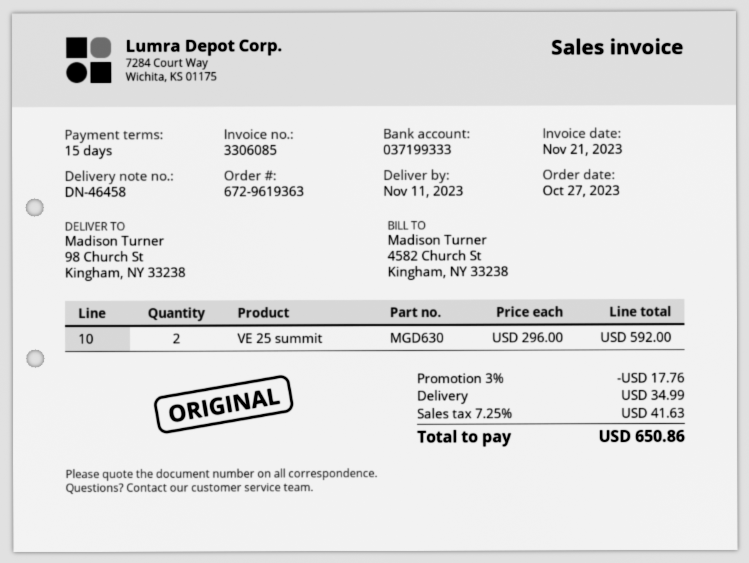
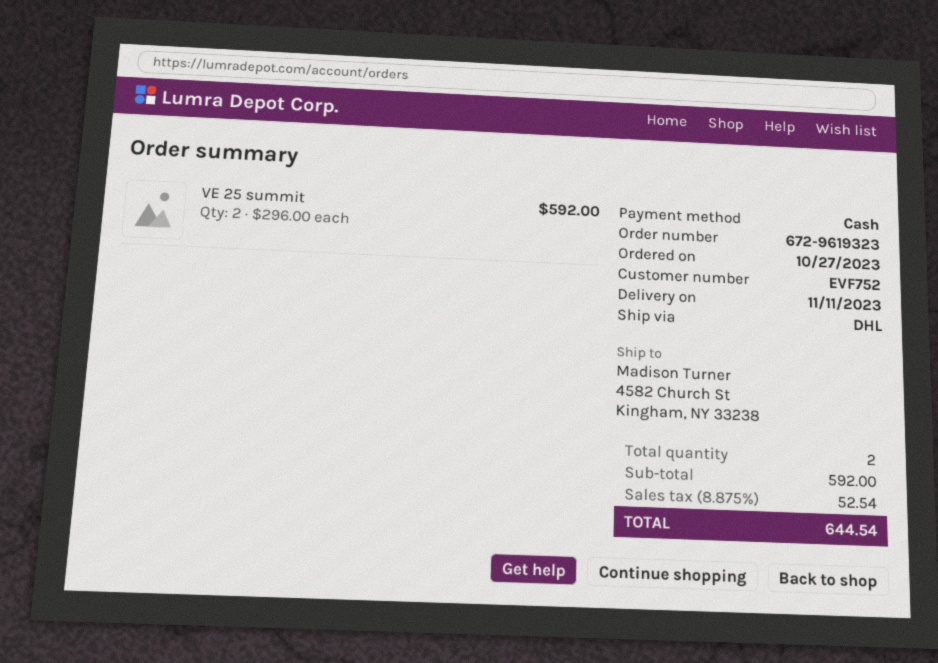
order number: 672-9619363 -> 672-9619323
ship to: 98 Church St, Kingham, NY 33238 -> 4582 Church St, Kingham, NY 33238
discount: 3% = 17.76 -> none
shipping: 34.99 -> none
tax: 7.25% = 41.63 -> 8.875% = 52.54
total: 650.86 -> 644.54

